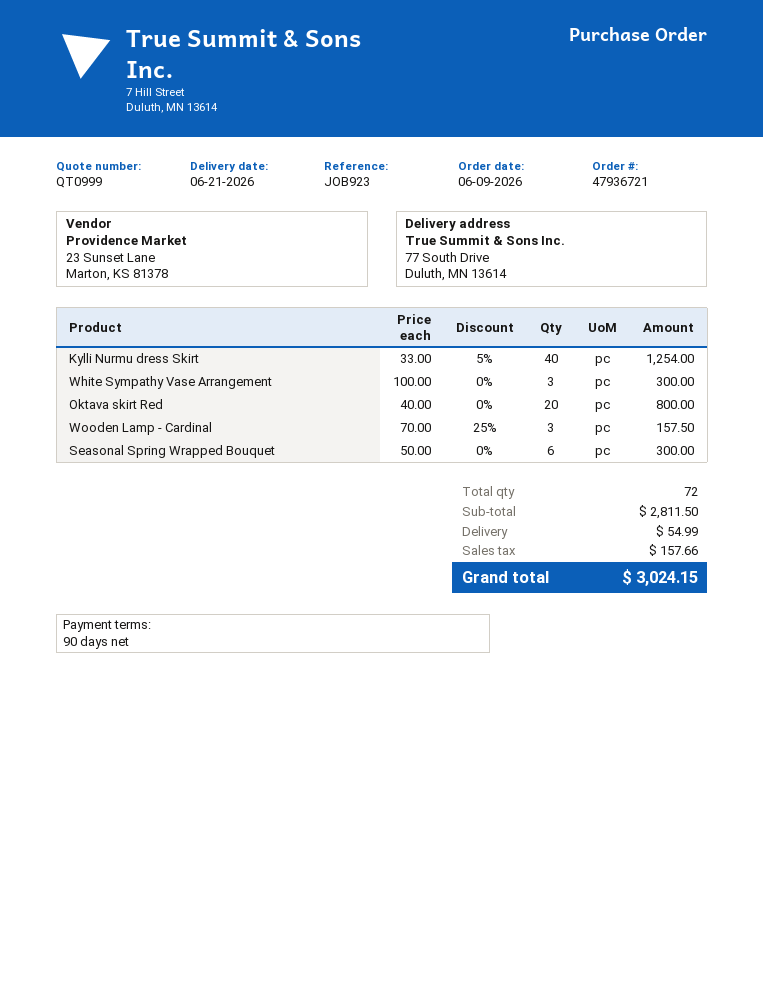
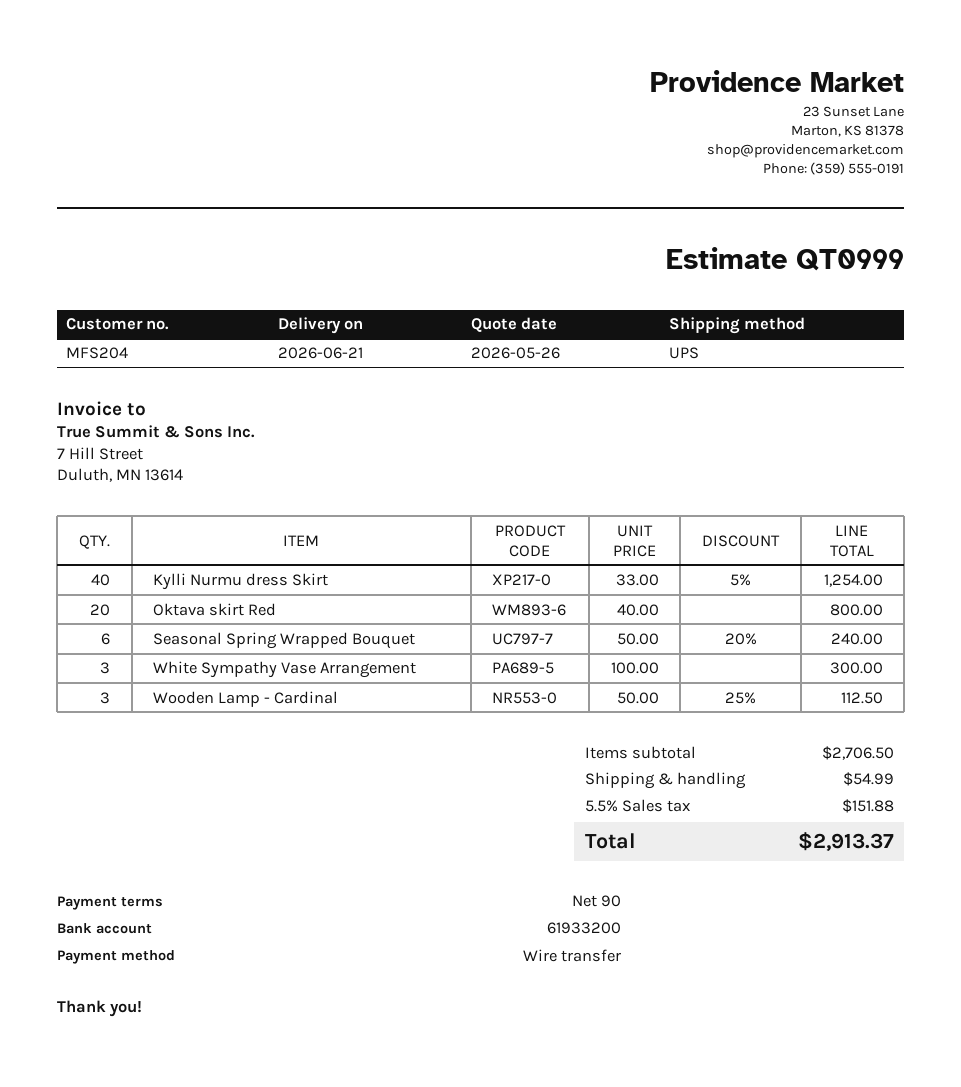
Wooden Lamp - Cardinal: 3 x 70.00 - 25% = 157.50 -> 3 x 50.00 - 25% = 112.50
Seasonal Spring Wrapped Bouquet: 6 x 50.00 = 300.00 -> 6 x 50.00 - 20% = 240.00
subtotal: 2811.50 -> 2706.50
tax: 157.66 -> 151.88
total: 3024.15 -> 2913.37

